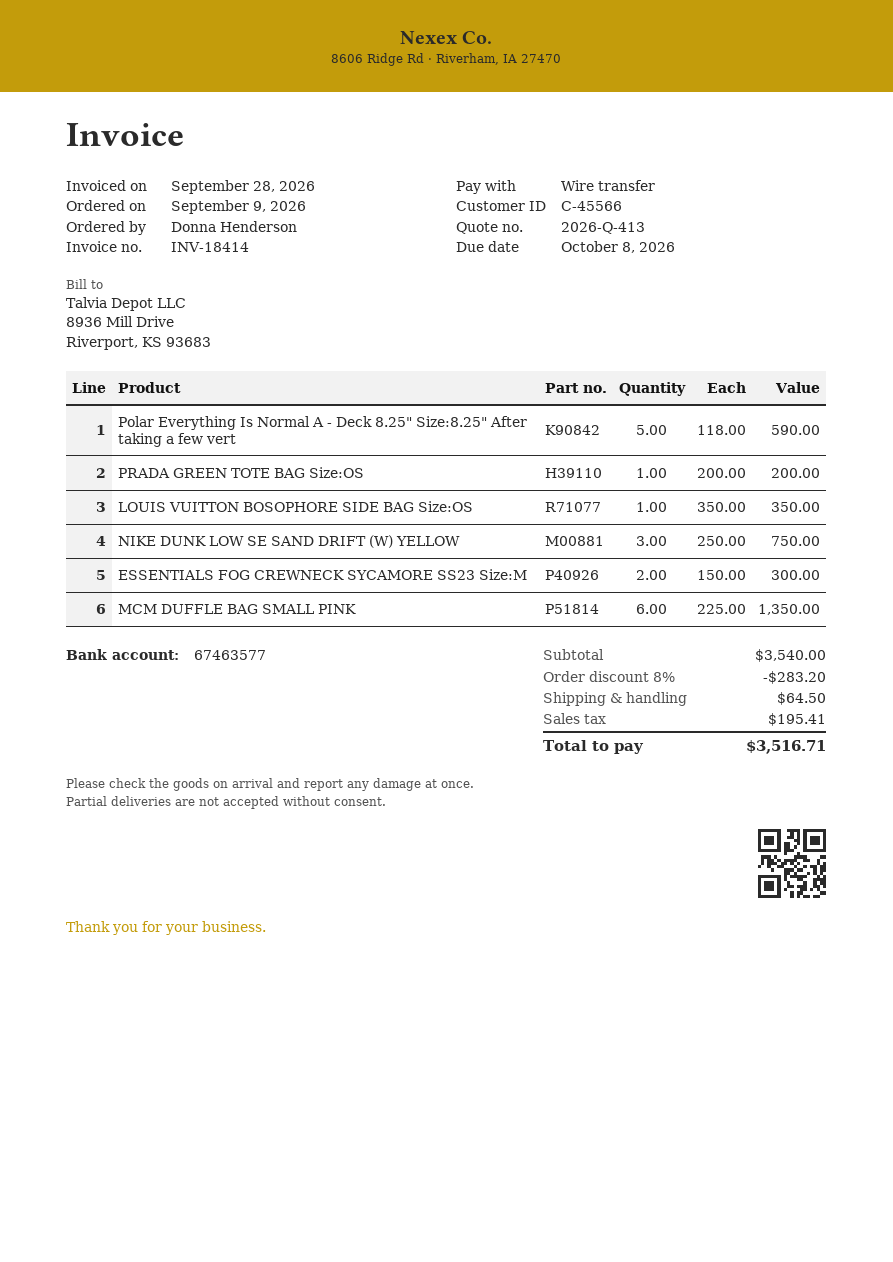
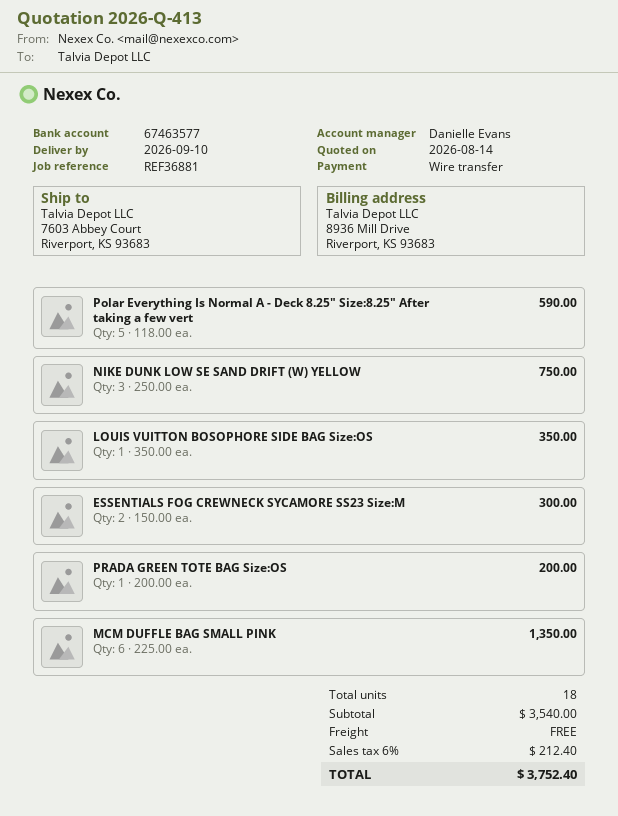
discount: 8% = 283.20 -> none
shipping: 64.50 -> 0.00
tax: 195.41 -> 212.40
total: 3516.71 -> 3752.40

